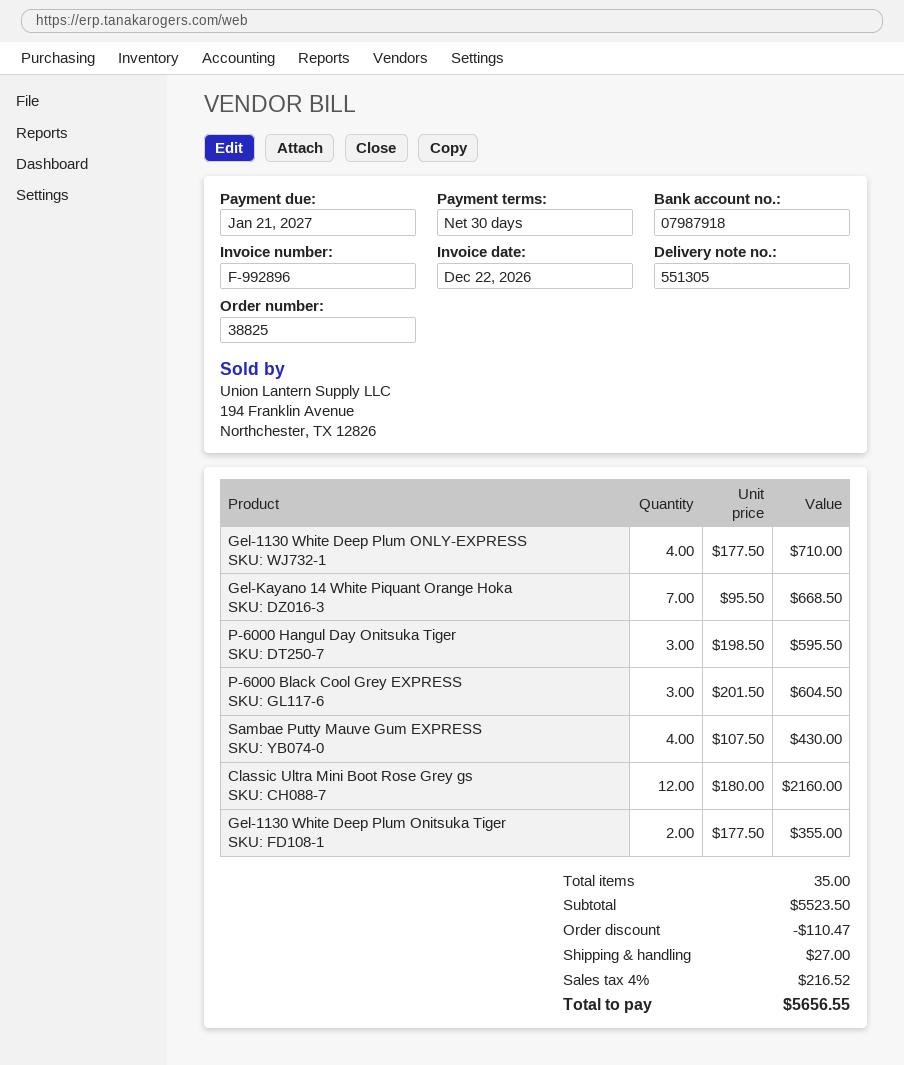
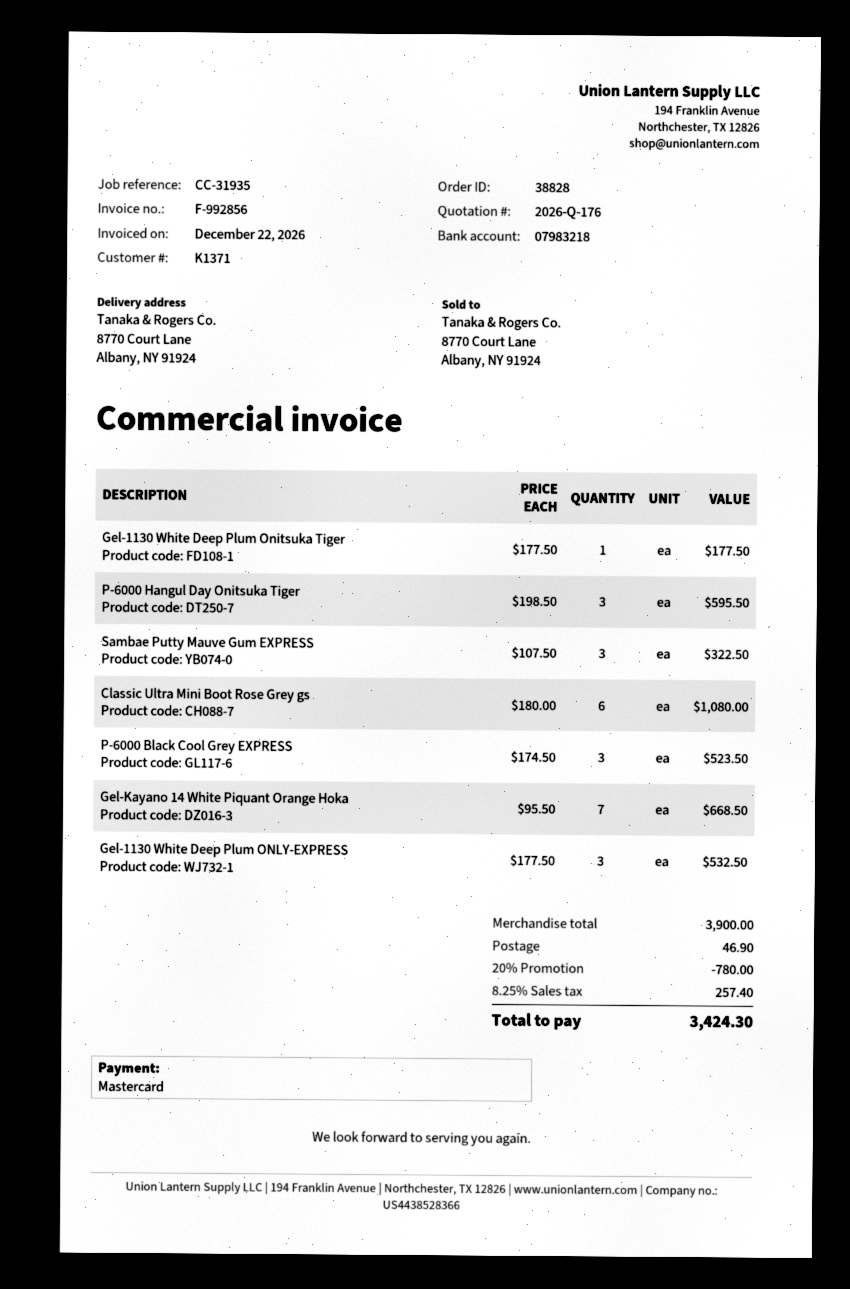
order number: 38825 -> 38828
invoice number: F-992896 -> F-992856
bank account: 07987918 -> 07983218
Gel-1130 White Deep Plum ONLY-EXPRESS: 4 x 177.50 = 710.00 -> 3 x 177.50 = 532.50
P-6000 Black Cool Grey EXPRESS: 3 x 201.50 = 604.50 -> 3 x 174.50 = 523.50
Sambae Putty Mauve Gum EXPRESS: 4 x 107.50 = 430.00 -> 3 x 107.50 = 322.50
Classic Ultra Mini Boot Rose Grey gs: 12 x 180.00 = 2160.00 -> 6 x 180.00 = 1080.00
Gel-1130 White Deep Plum Onitsuka Tiger: 2 x 177.50 = 355.00 -> 1 x 177.50 = 177.50
subtotal: 5523.50 -> 3900.00
discount: 110.47 -> 780.00
shipping: 27.00 -> 46.90
tax: 4% = 216.52 -> 8.25% = 257.40
total: 5656.55 -> 3424.30

